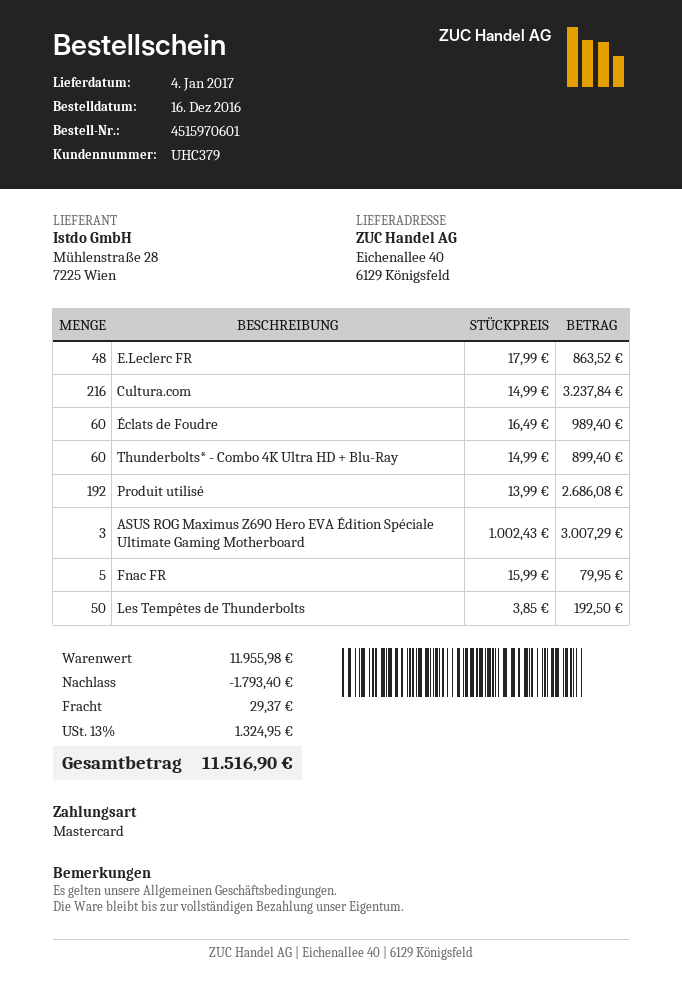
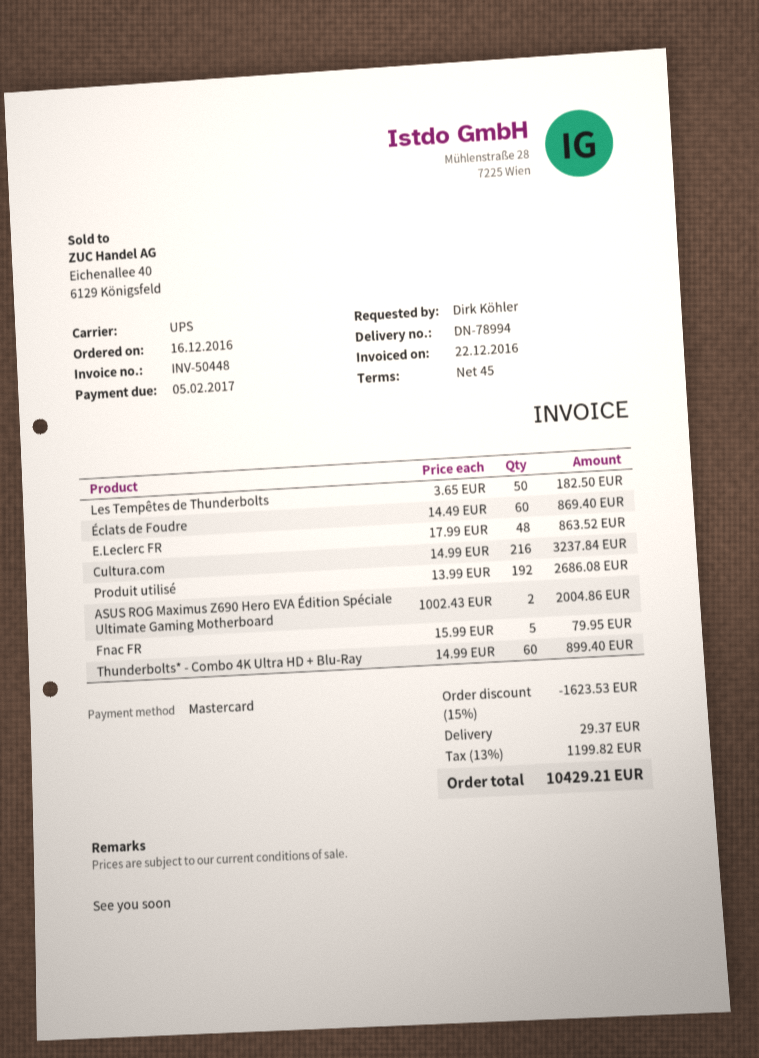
Éclats de Foudre: 60 x 16.49 = 989.40 -> 60 x 14.49 = 869.40
ASUS ROG Maximus Z690 Hero EVA Édition Spéciale Ultimate Gaming Motherboard: 3 x 1002.43 = 3007.29 -> 2 x 1002.43 = 2004.86
Les Tempêtes de Thunderbolts: 50 x 3.85 = 192.50 -> 50 x 3.65 = 182.50
discount: 1793.40 -> 1623.53
tax: 13% = 1324.95 -> 13% = 1199.82
total: 11516.90 -> 10429.21

